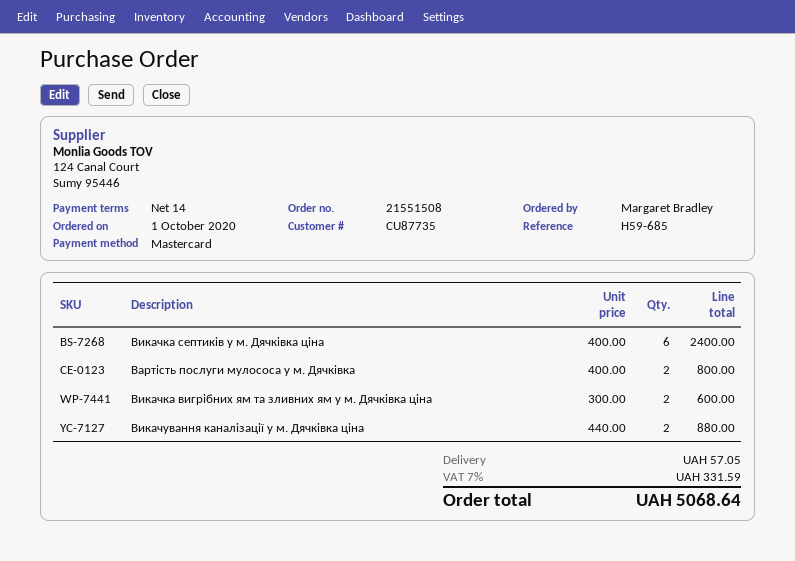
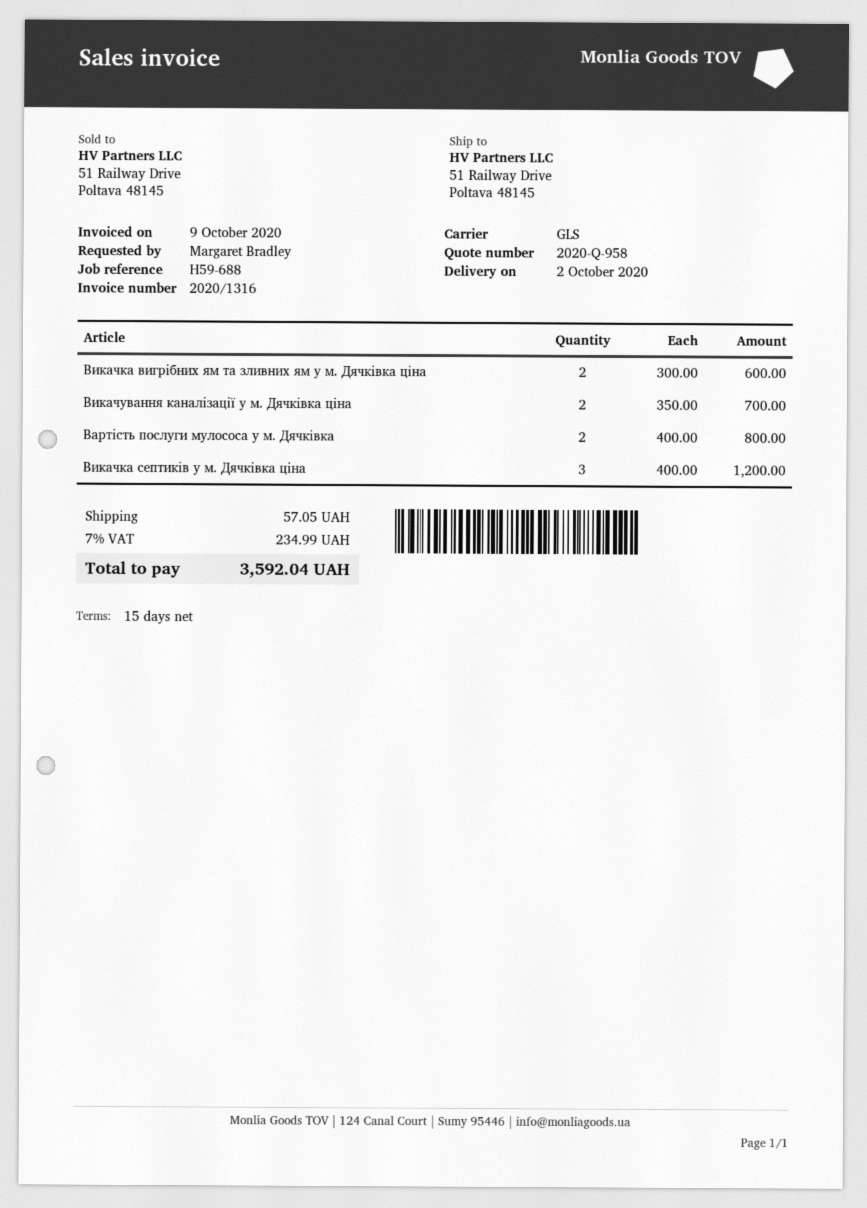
payment terms: 14 days -> 15 days
reference: H59-685 -> H59-688
Викачка септиків у м. Дячківка ціна: 6 x 400.00 = 2400.00 -> 3 x 400.00 = 1200.00
Викачування каналізації у м. Дячківка ціна: 2 x 440.00 = 880.00 -> 2 x 350.00 = 700.00
tax: 7% = 331.59 -> 7% = 234.99
total: 5068.64 -> 3592.04

